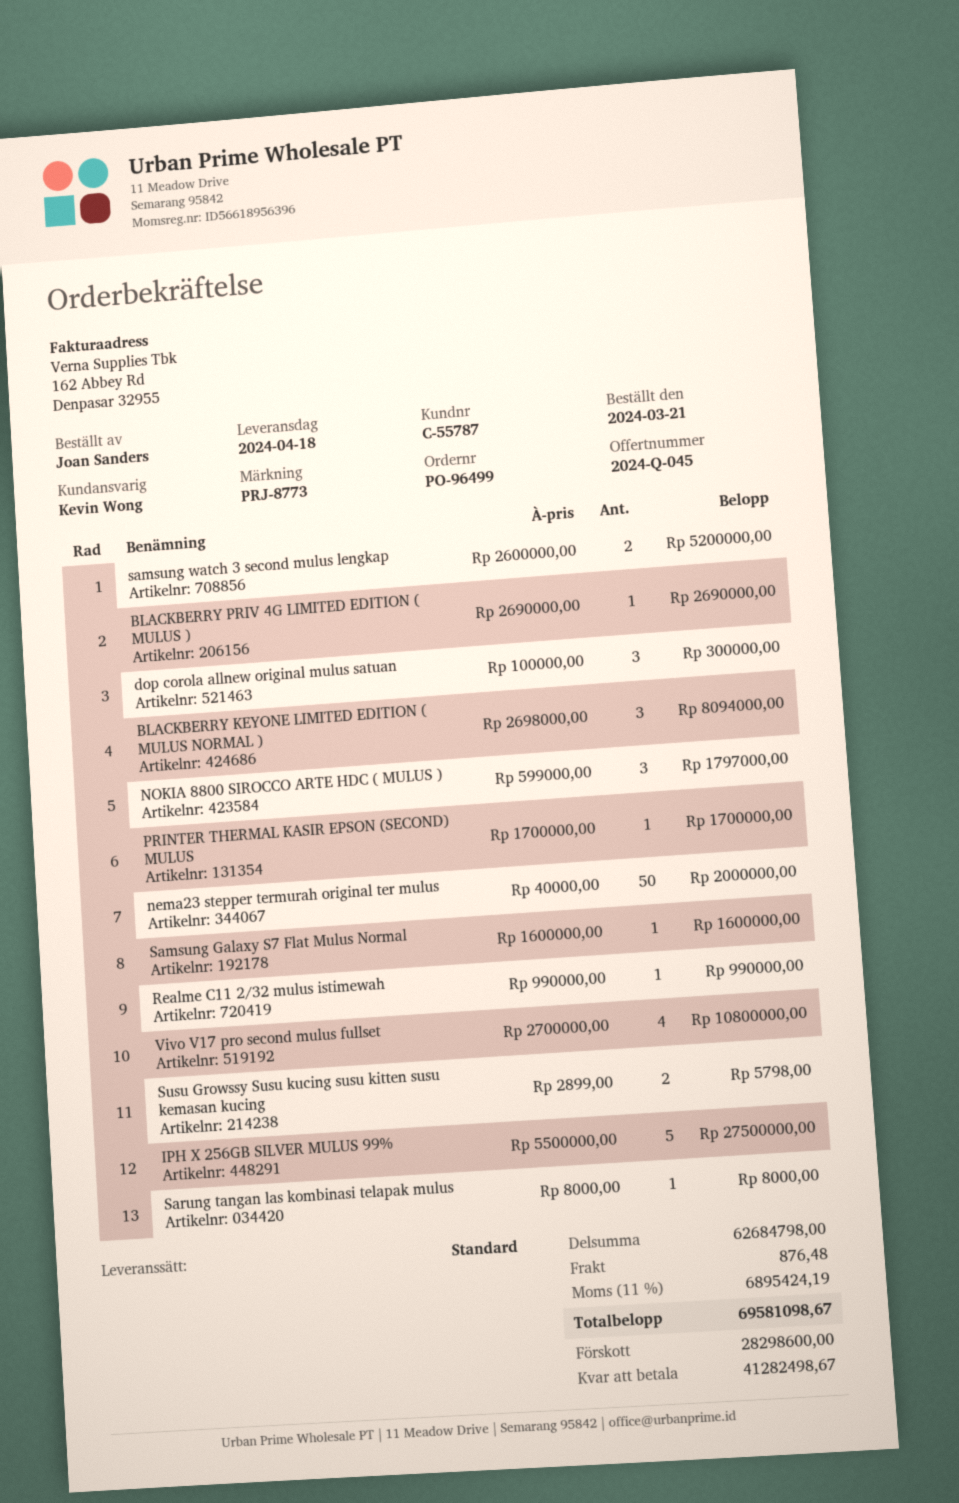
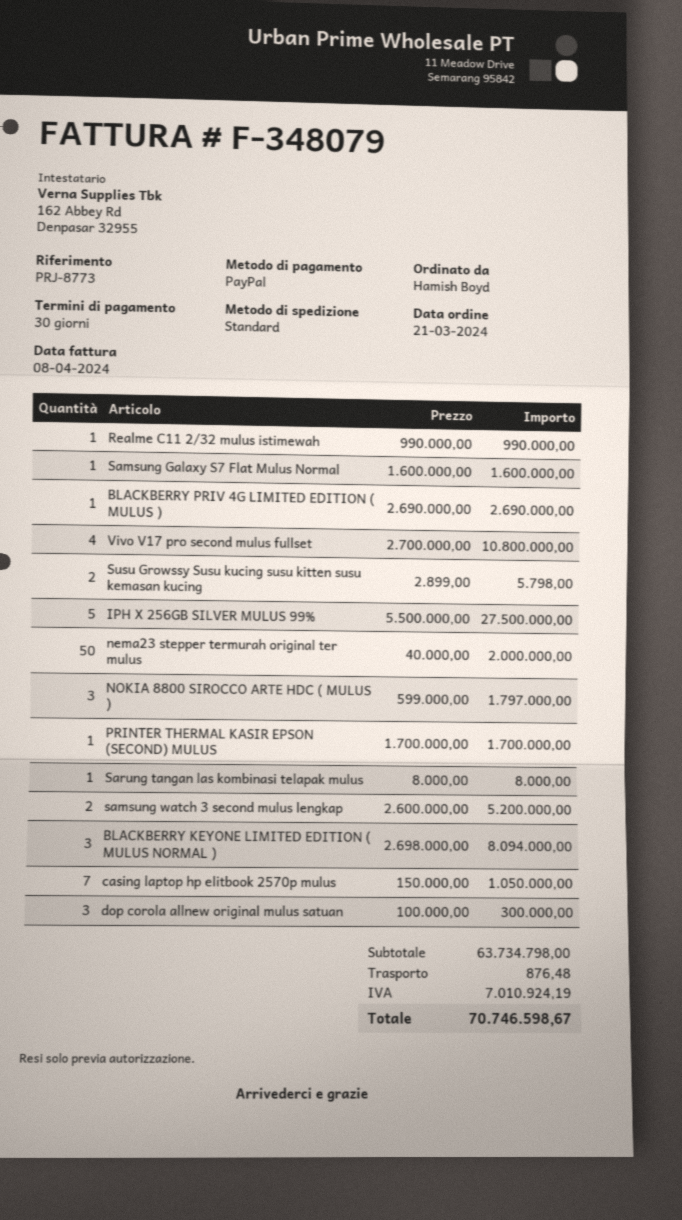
ordered by: Joan Sanders -> Hamish Boyd
casing laptop hp elitbook 2570p mulus: none -> 7 x 150000.00 = 1050000.00
subtotal: 62684798.00 -> 63734798.00
tax: 6895424.19 -> 7010924.19
total: 69581098.67 -> 70746598.67

